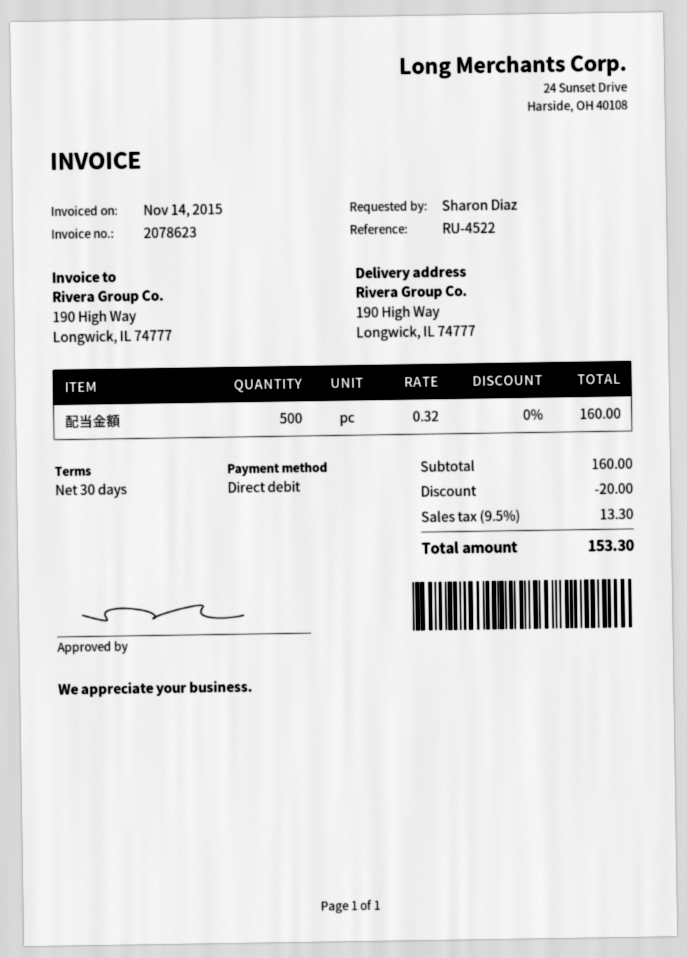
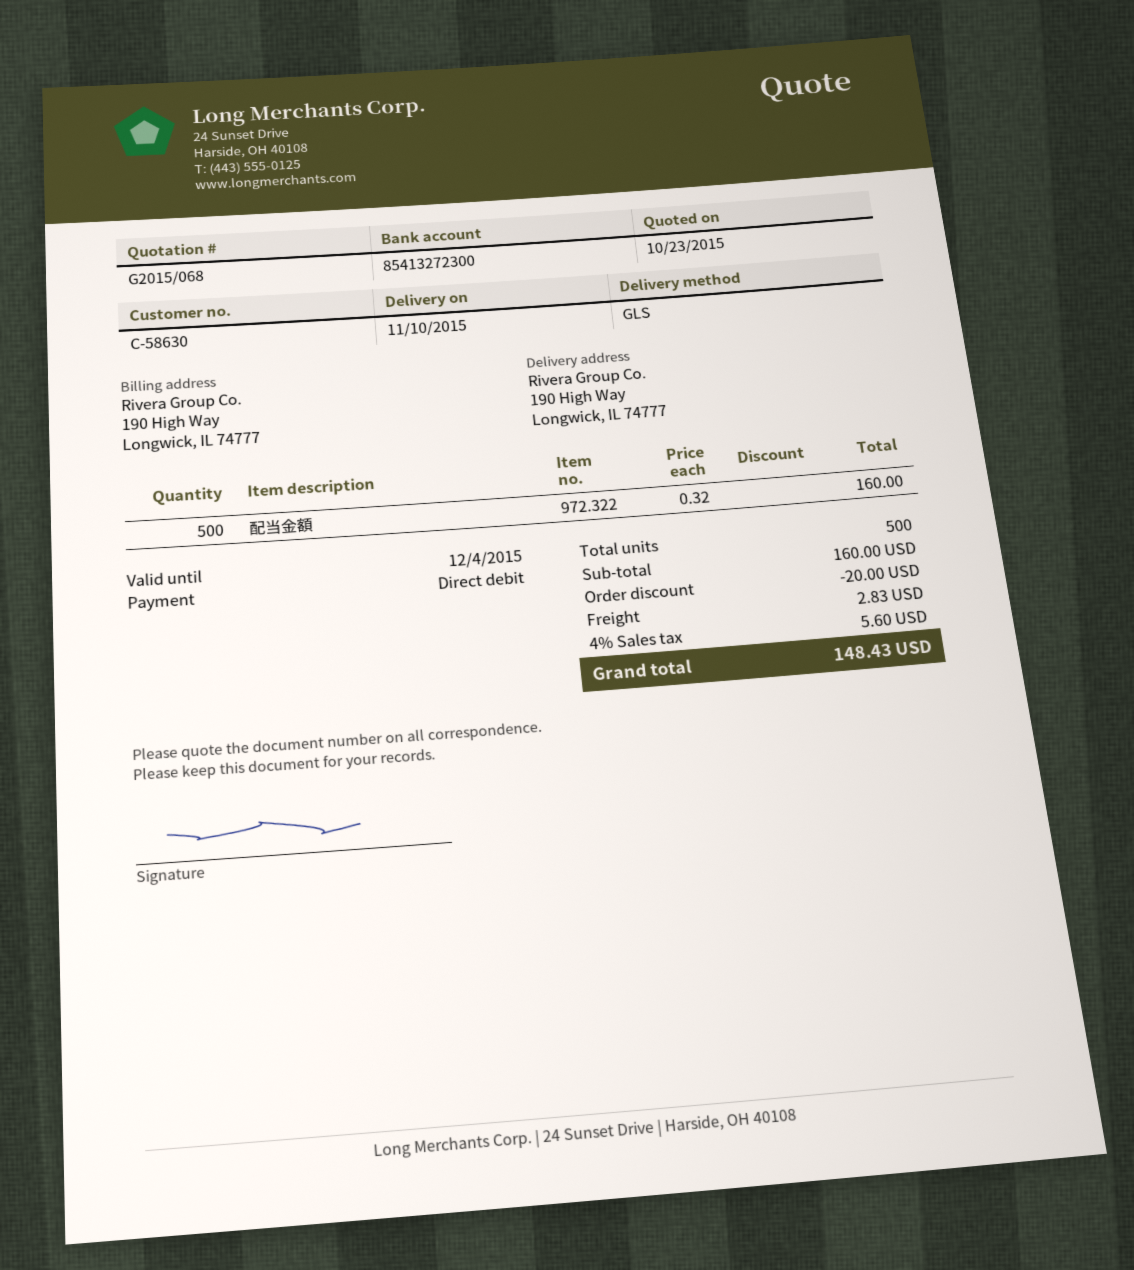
shipping: none -> 2.83
tax: 9.5% = 13.30 -> 4% = 5.60
total: 153.30 -> 148.43

